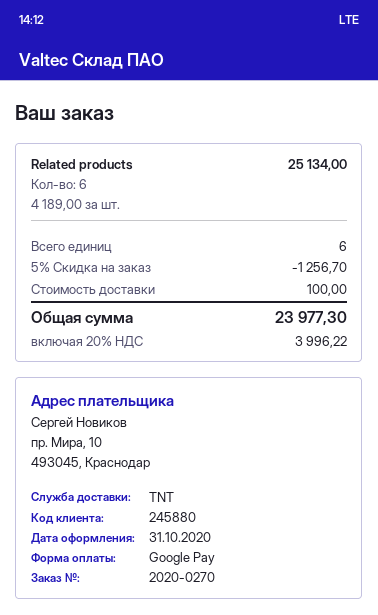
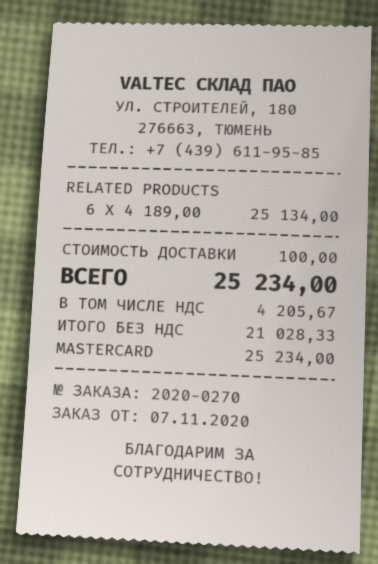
order date: 2020-10-31 -> 2020-11-07
payment method: Google Pay -> Mastercard
discount: 5% = 1256.70 -> none
tax: 3996.22 -> 4205.67
total: 23977.30 -> 25234.00

